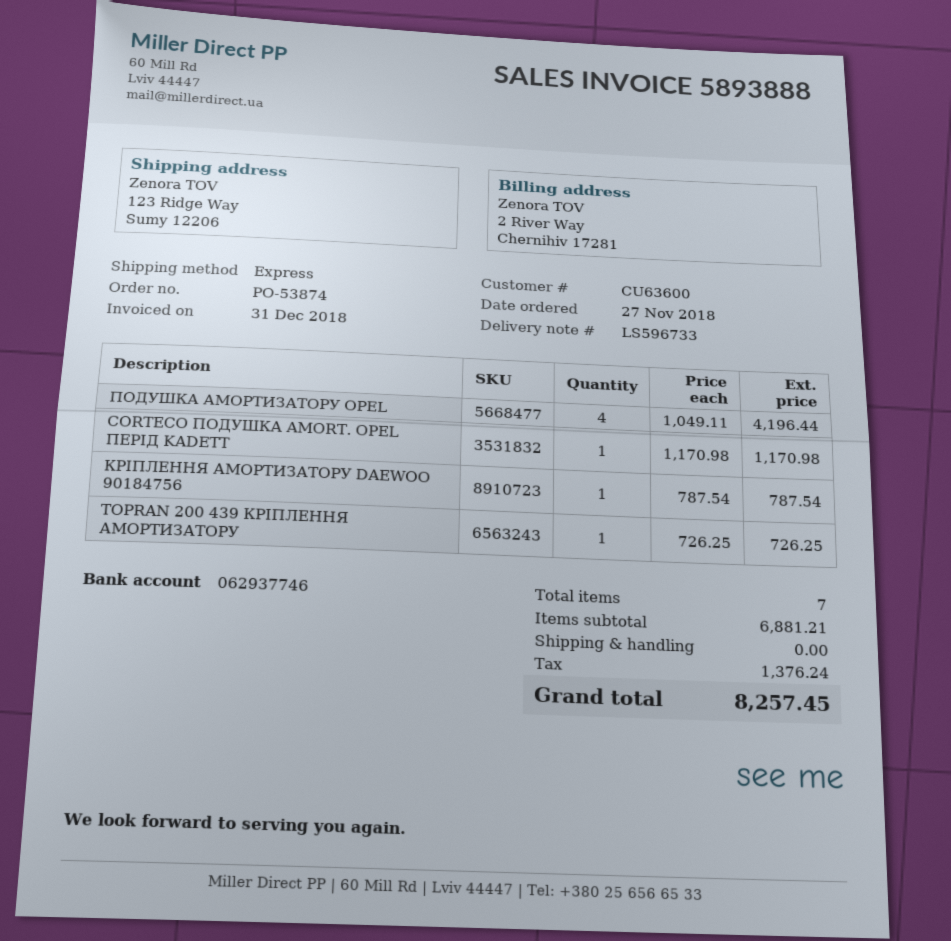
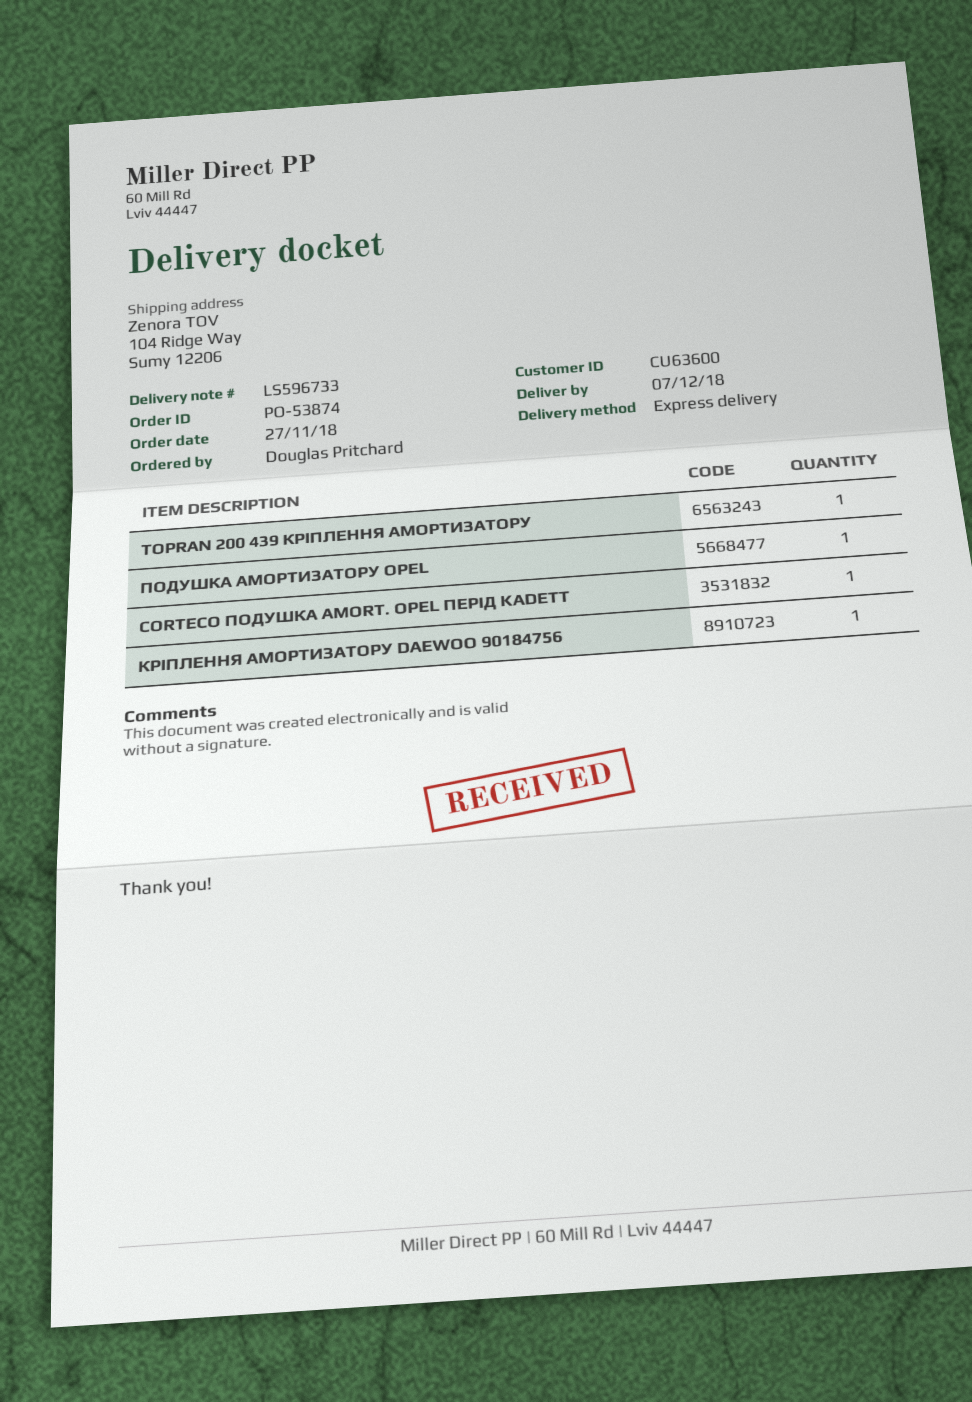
ship to: 123 Ridge Way, Sumy 12206 -> 104 Ridge Way, Sumy 12206
ПОДУШКА АМОРТИЗАТОРУ OPEL: 4 -> 1

